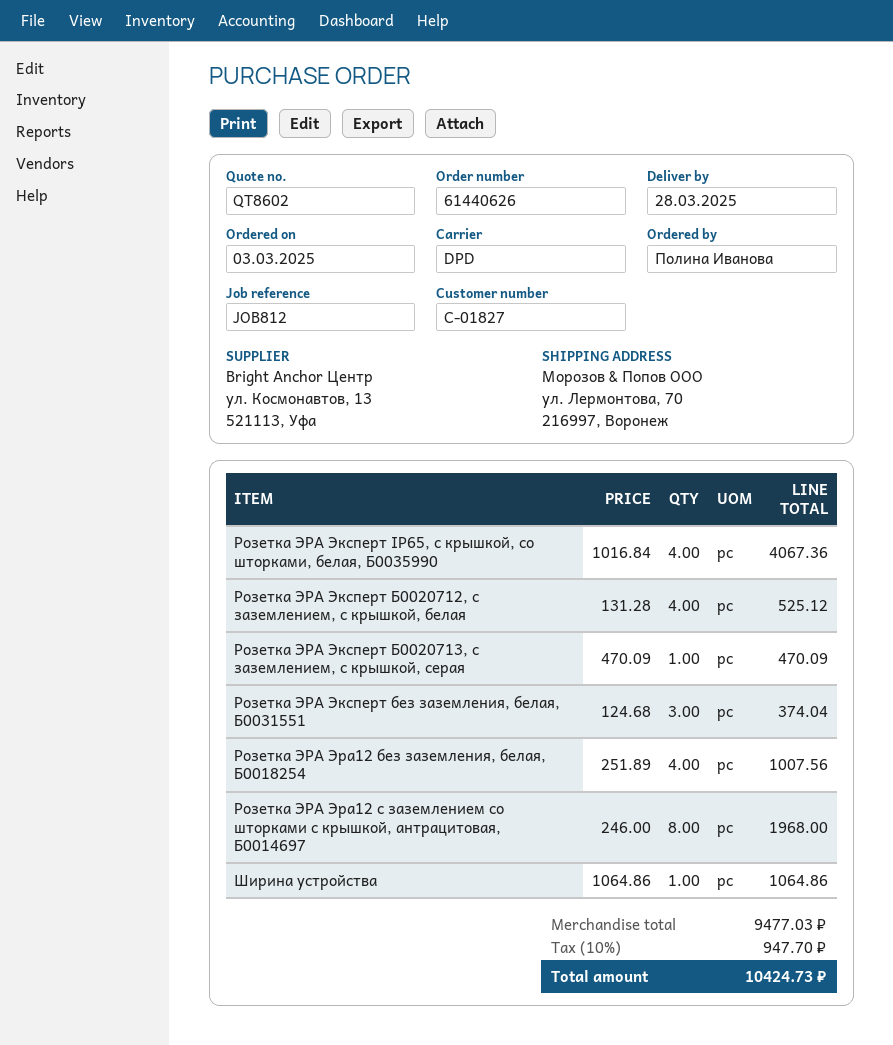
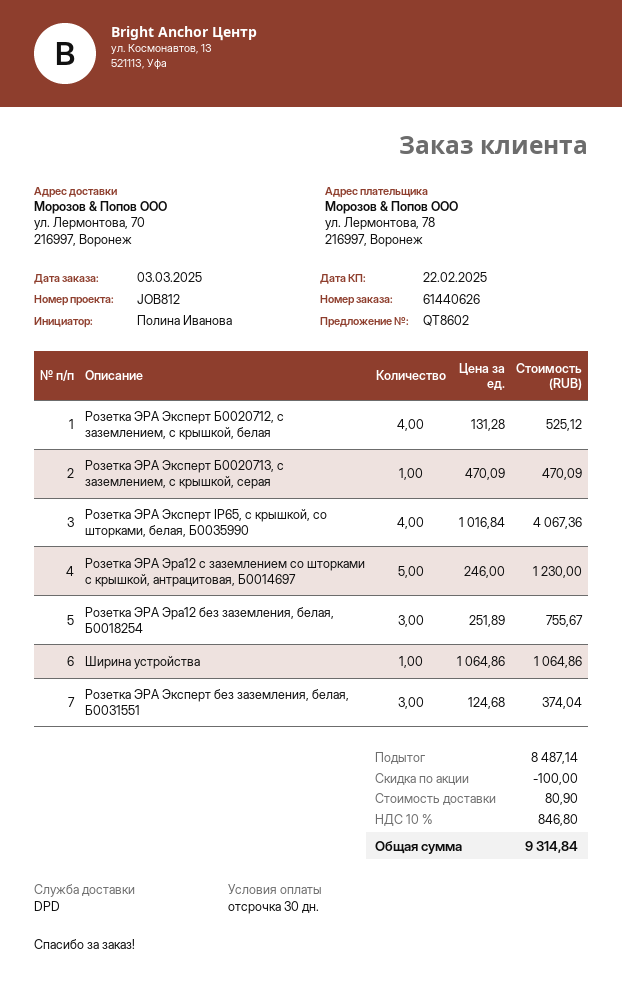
Розетка ЭРА Эра12 без заземления, белая, Б0018254: 4 x 251.89 = 1007.56 -> 3 x 251.89 = 755.67
Розетка ЭРА Эра12 с заземлением со шторками с крышкой, антрацитовая, Б0014697: 8 x 246.00 = 1968.00 -> 5 x 246.00 = 1230.00
subtotal: 9477.03 -> 8487.14
discount: none -> 100.00
shipping: none -> 80.90
tax: 10% = 947.70 -> 10% = 846.80
total: 10424.73 -> 9314.84

